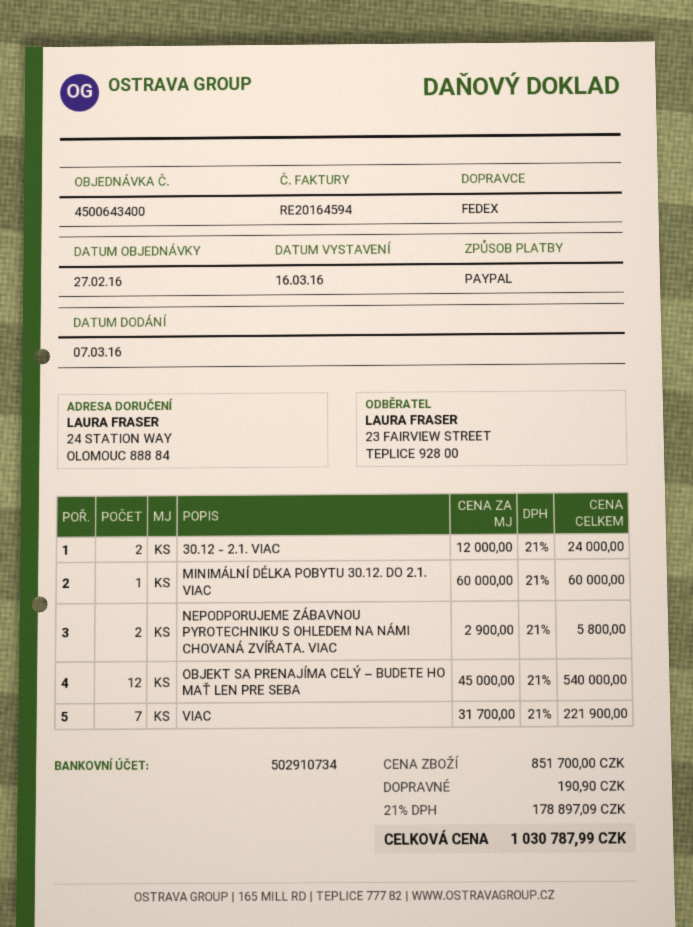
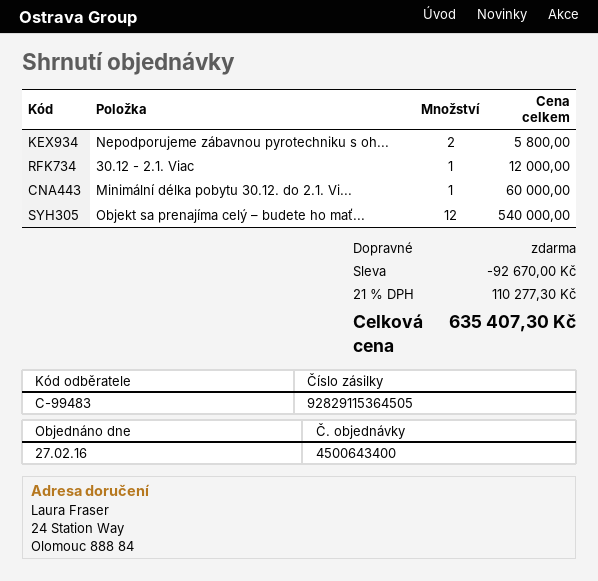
30.12 - 2.1. VIAC: 2 for 24000.00 -> 1 for 12000.00
VIAC: 7 for 221900.00 -> none
discount: none -> 92670.00
shipping: 190.90 -> 0.00
tax: 21% = 178897.09 -> 21% = 110277.30
total: 1030787.99 -> 635407.30

